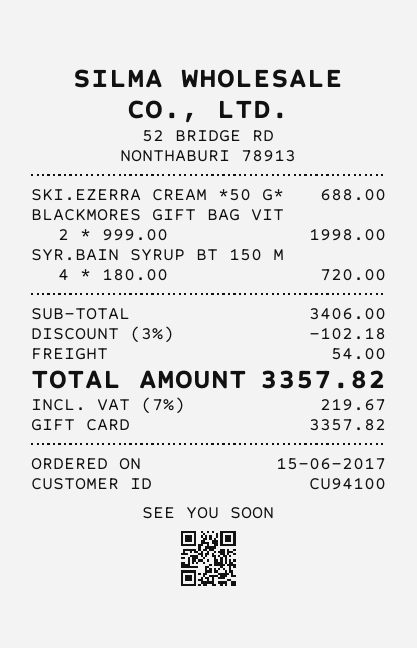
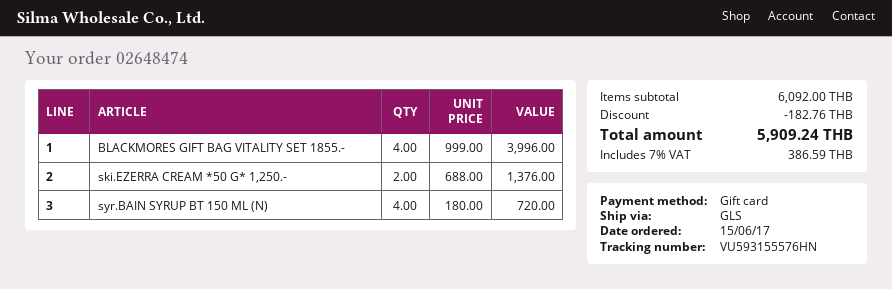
SKI.EZERRA CREAM *50 G*: 1 x 688.00 = 688.00 -> 2 x 688.00 = 1376.00
BLACKMORES GIFT BAG VIT: 2 x 999.00 = 1998.00 -> 4 x 999.00 = 3996.00
subtotal: 3406.00 -> 6092.00
discount: 102.18 -> 182.76
shipping: 54.00 -> none
tax: 7% = 219.67 -> 7% = 386.59
total: 3357.82 -> 5909.24

